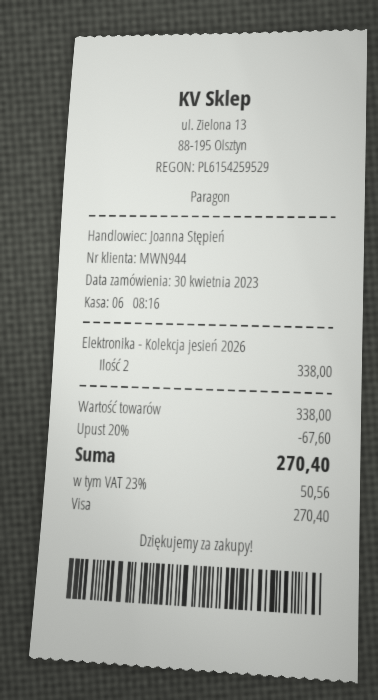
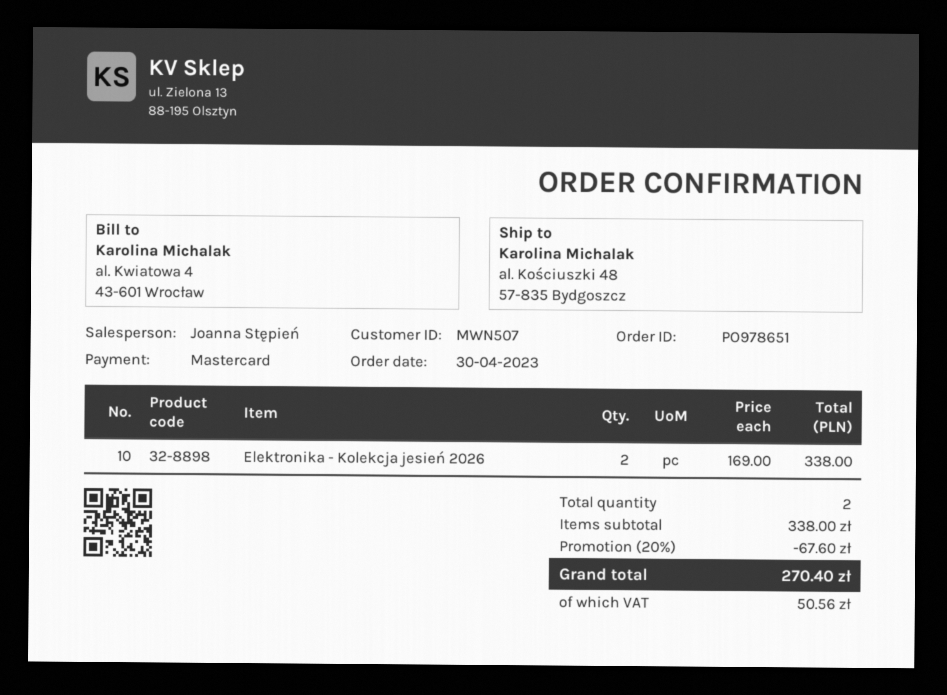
customer number: MWN944 -> MWN507
payment method: Visa -> Mastercard

